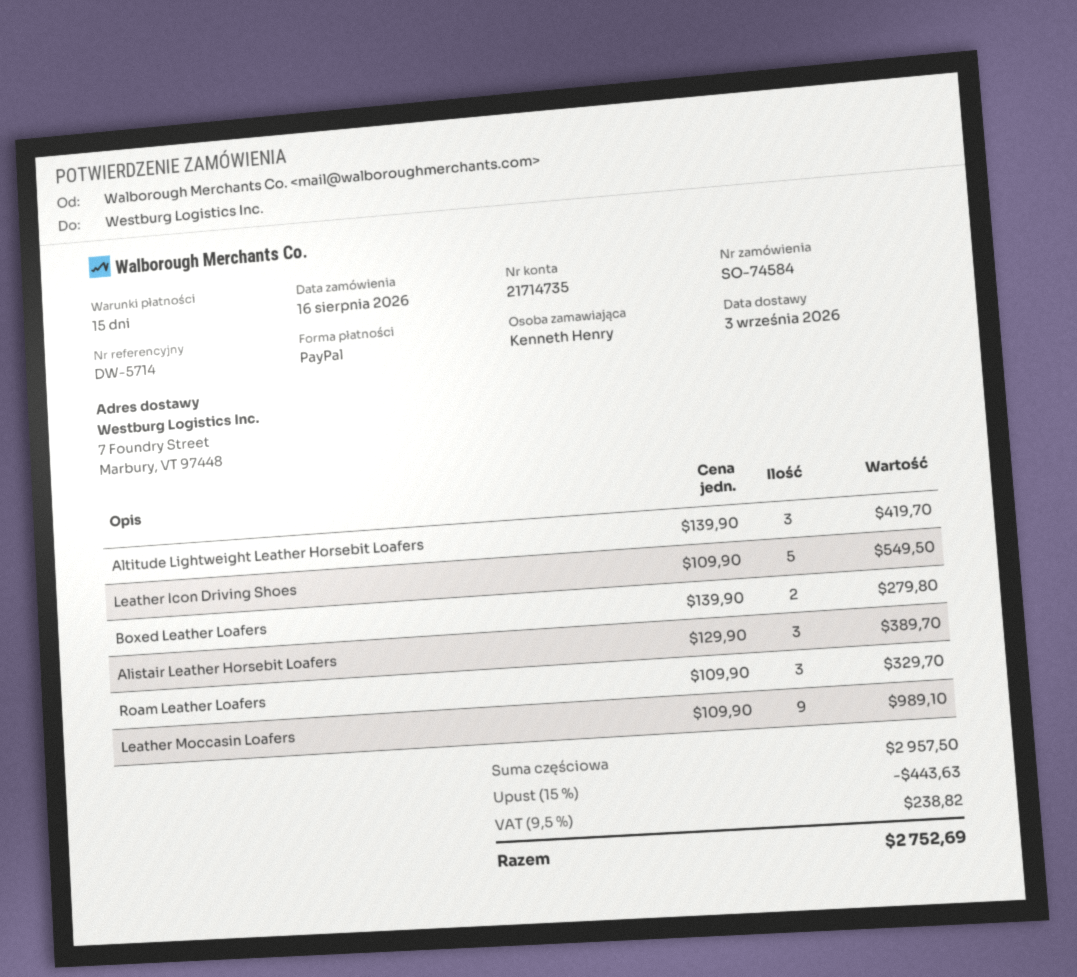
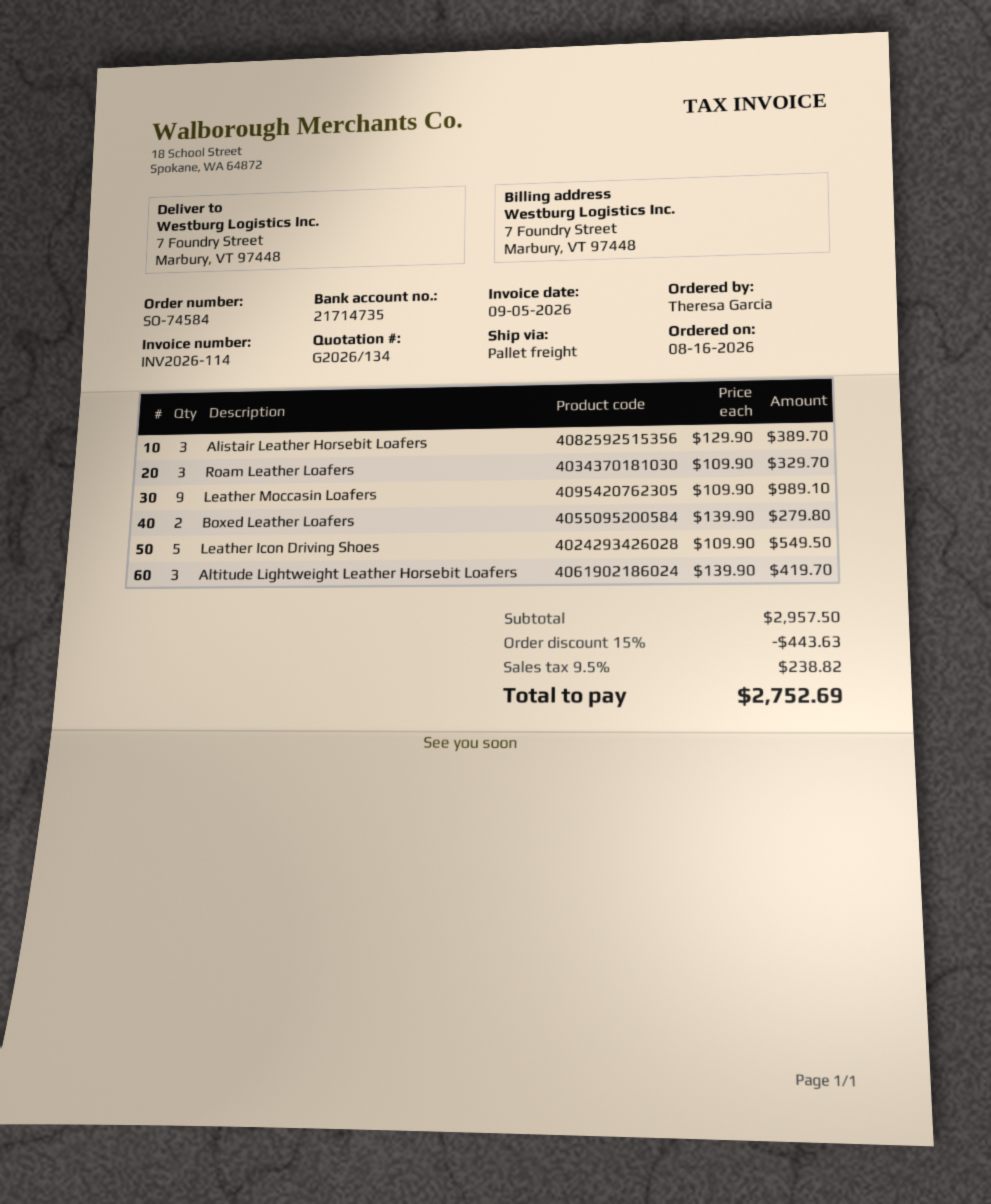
ordered by: Kenneth Henry -> Theresa Garcia

